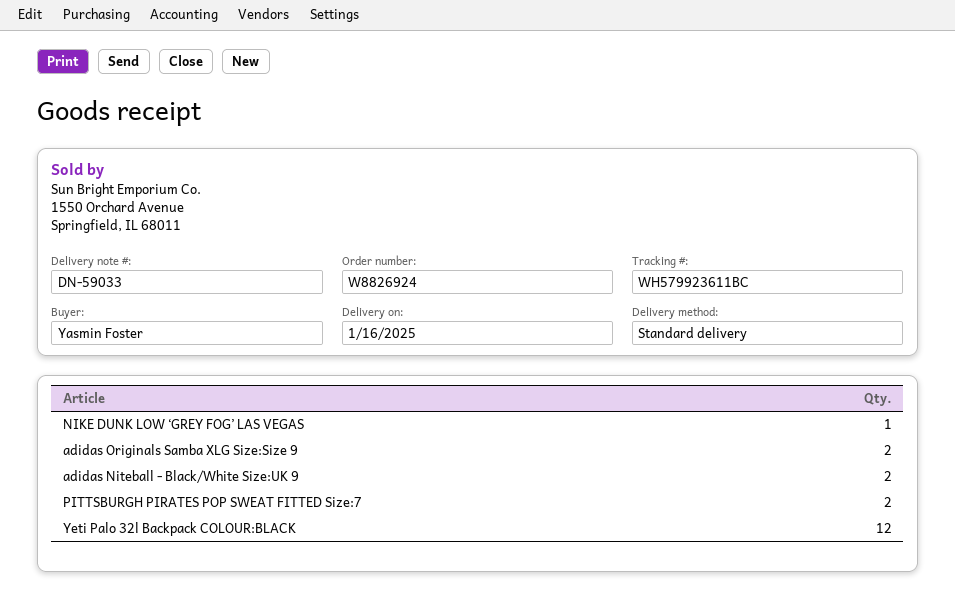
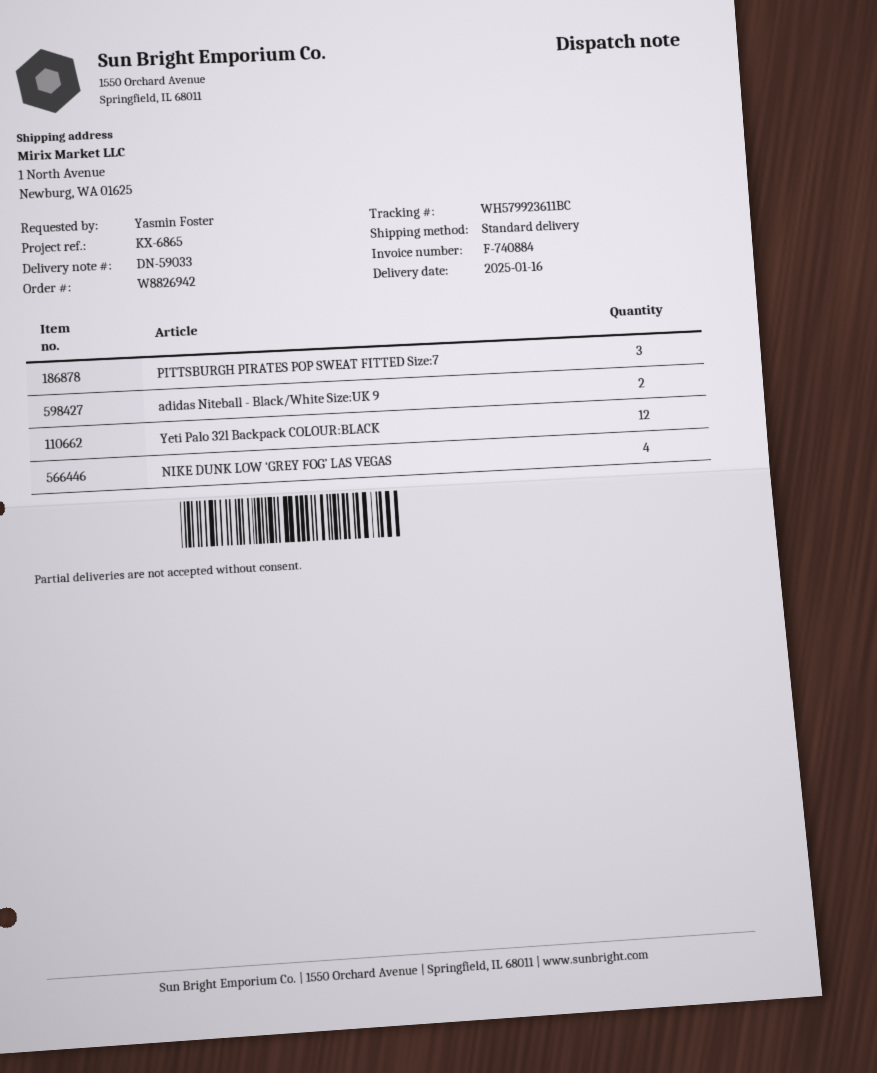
order number: W8826924 -> W8826942
NIKE DUNK LOW ‘GREY FOG’ LAS VEGAS: 1 -> 4
adidas Originals Samba XLG Size:Size 9: 2 -> none
PITTSBURGH PIRATES POP SWEAT FITTED Size:7: 2 -> 3

